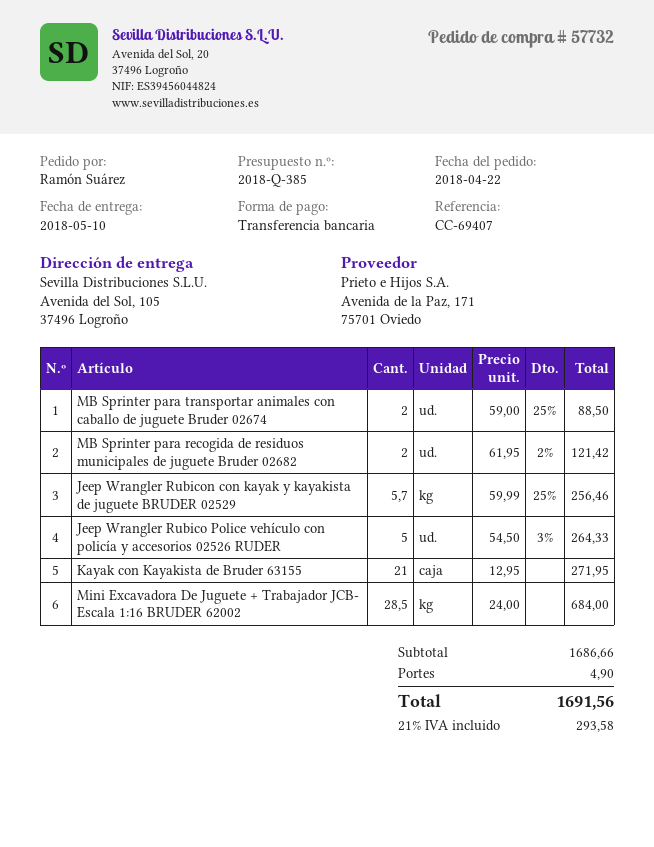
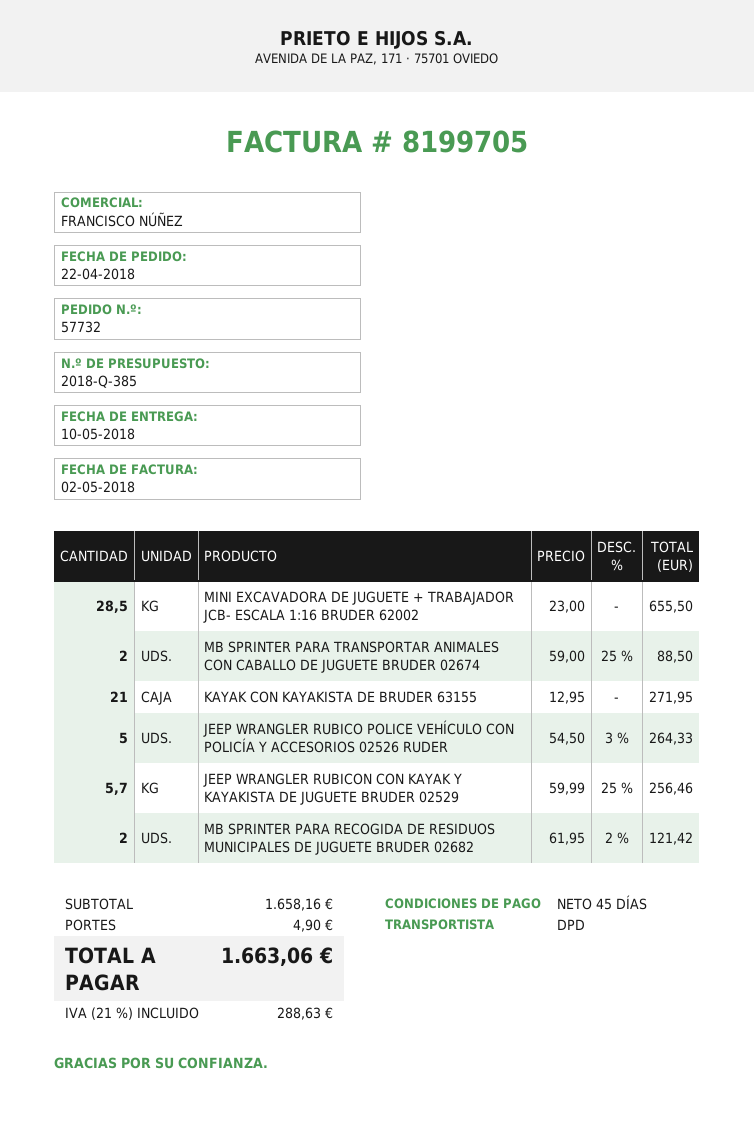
Mini Excavadora De Juguete + Trabajador JCB- Escala 1:16 BRUDER 62002: 28.5 x 24.00 = 684.00 -> 28.5 x 23.00 = 655.50
subtotal: 1686.66 -> 1658.16
tax: 21% = 293.58 -> 21% = 288.63
total: 1691.56 -> 1663.06

